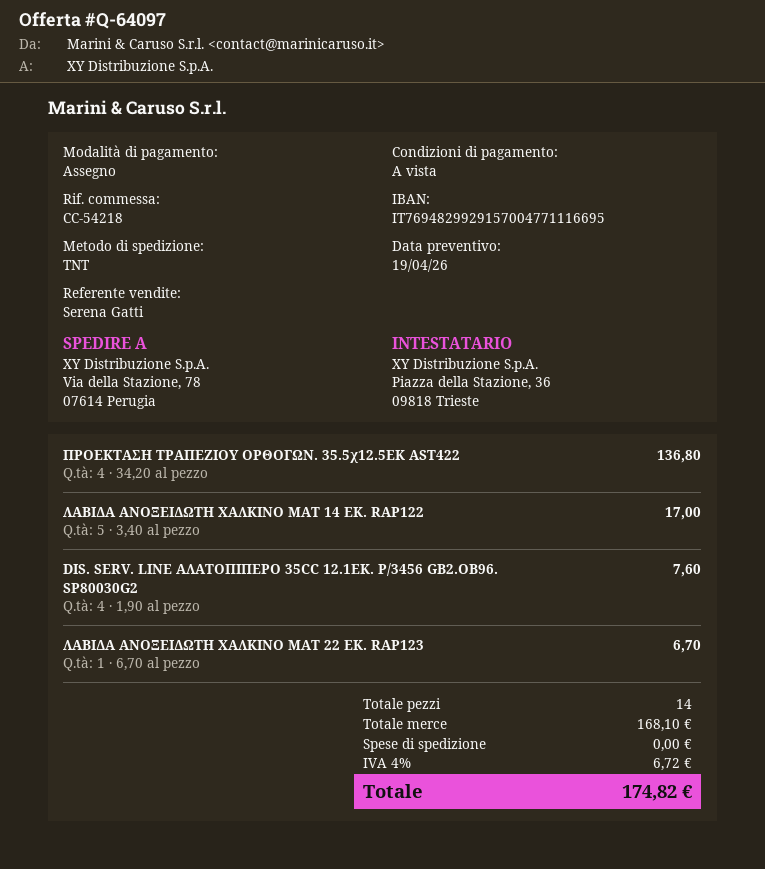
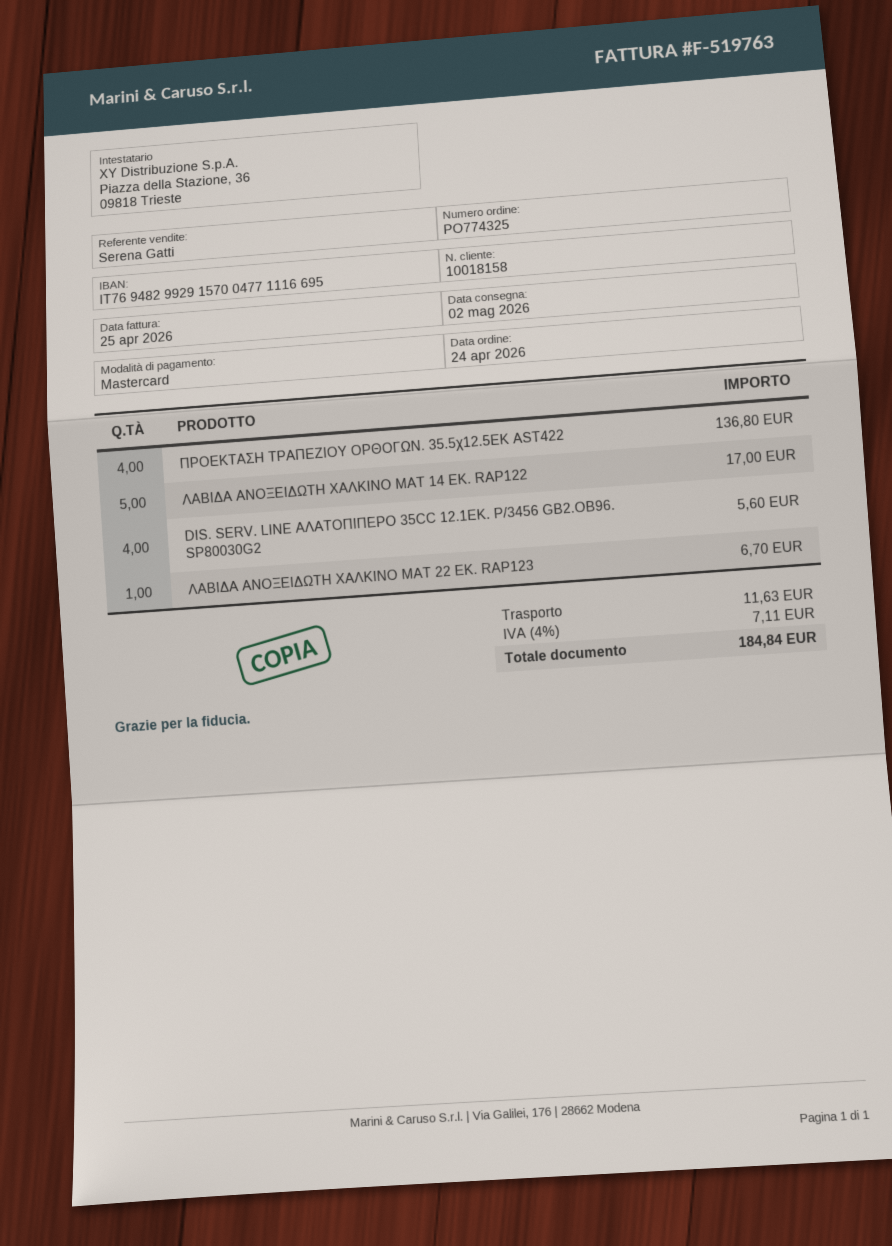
payment method: cheque -> Mastercard
DIS. SERV. LINE ΑΛΑΤΟΠΙΠΕΡΟ 35CC 12.1EK. P/3456 GB2.OB96. SP80030G2: 4 for 7.60 -> 4 for 5.60
shipping: 0.00 -> 11.63
tax: 4% = 6.72 -> 4% = 7.11
total: 174.82 -> 184.84

